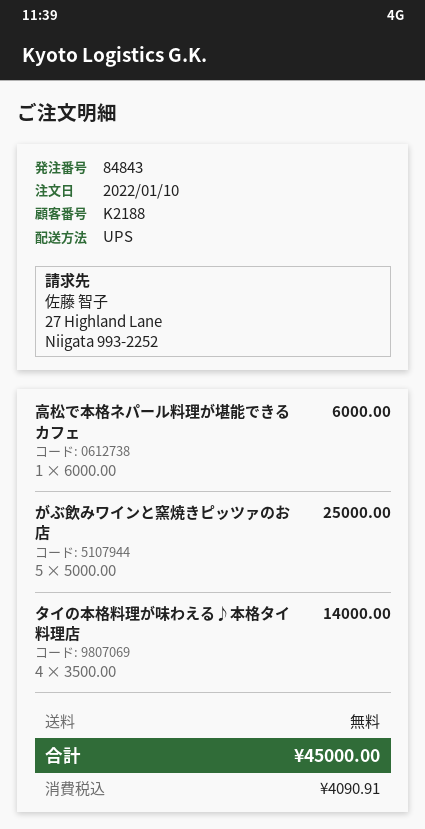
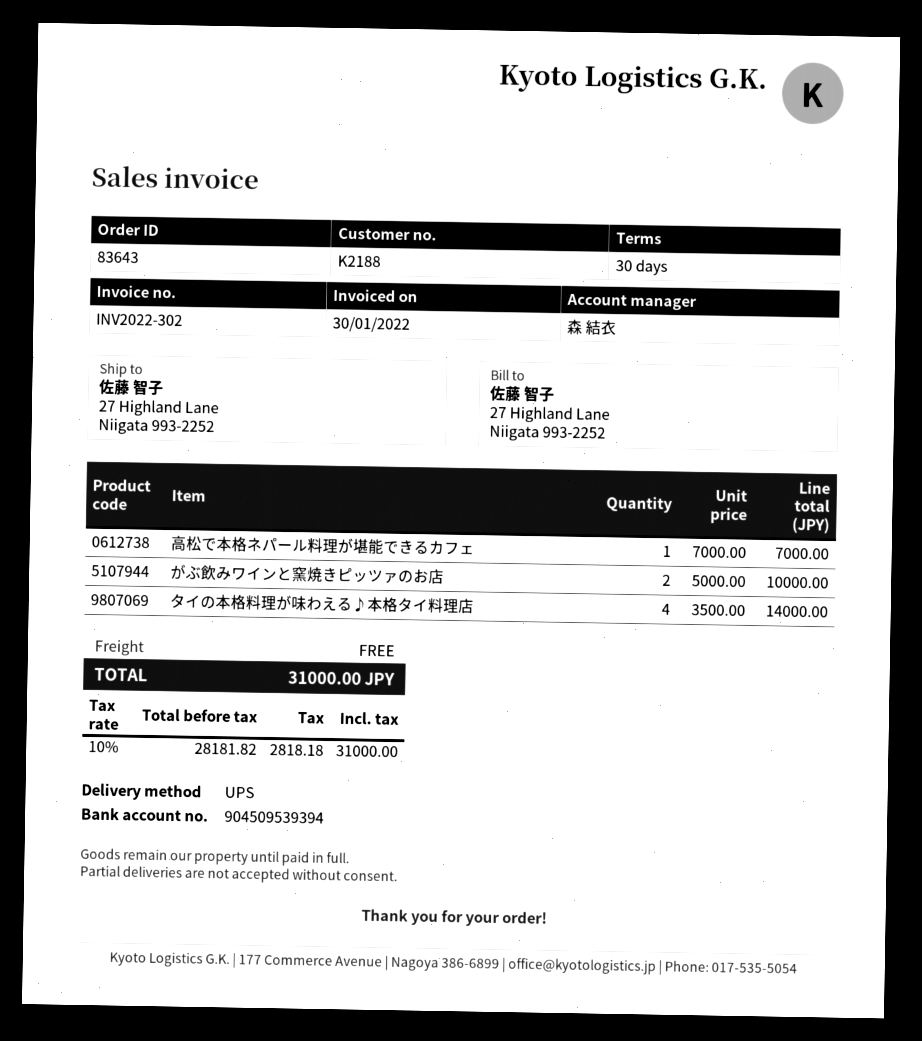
order number: 84843 -> 83643
高松で本格ネパール料理が堪能できるカフェ: 1 x 6000.00 = 6000.00 -> 1 x 7000.00 = 7000.00
がぶ飲みワインと窯焼きピッツァのお店: 5 x 5000.00 = 25000.00 -> 2 x 5000.00 = 10000.00
tax: 4090.91 -> 2818.18
total: 45000.00 -> 31000.00

